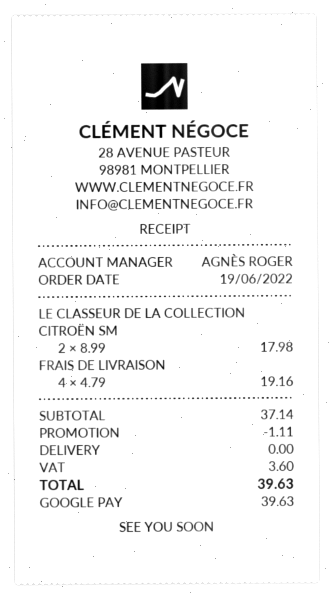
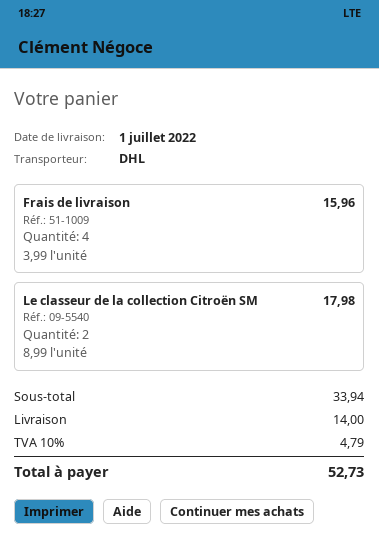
FRAIS DE LIVRAISON: 4 x 4.79 = 19.16 -> 4 x 3.99 = 15.96
subtotal: 37.14 -> 33.94
discount: 1.11 -> none
shipping: 0.00 -> 14.00
tax: 3.60 -> 4.79
total: 39.63 -> 52.73

